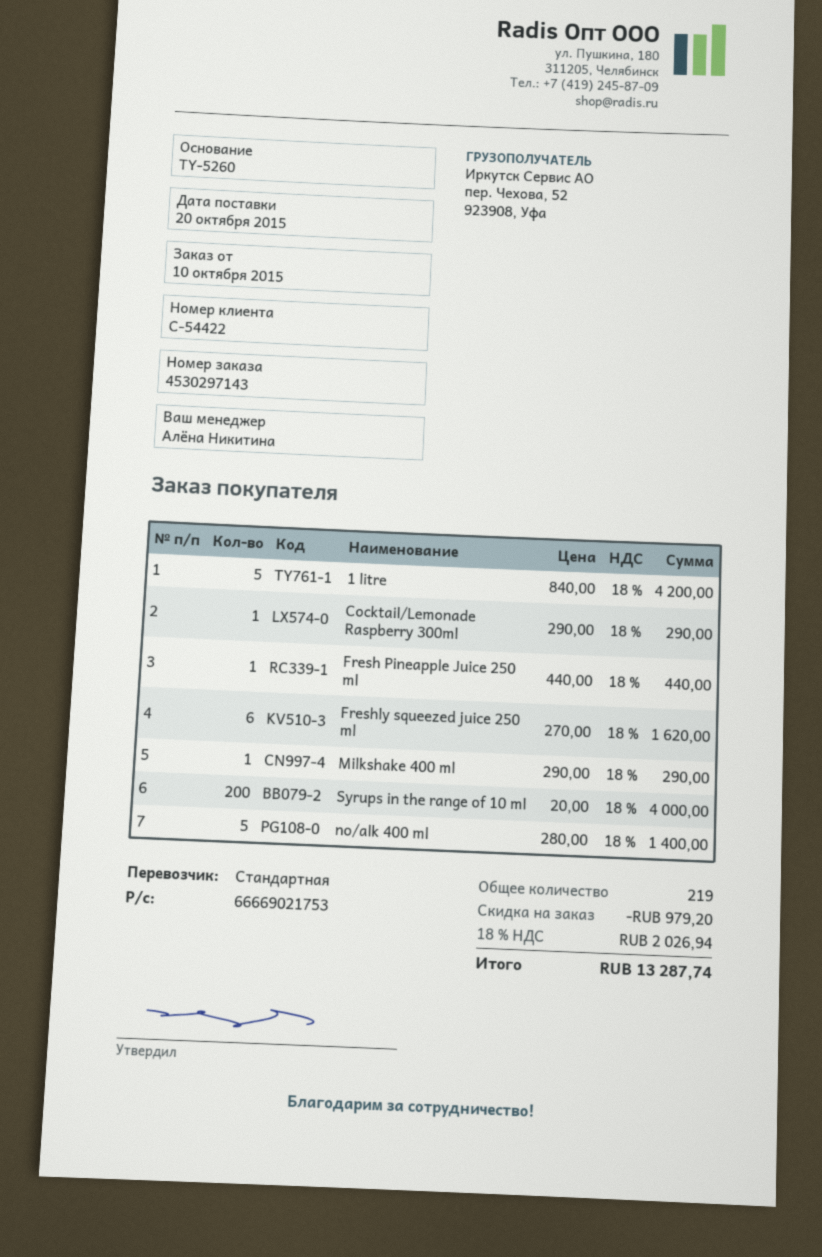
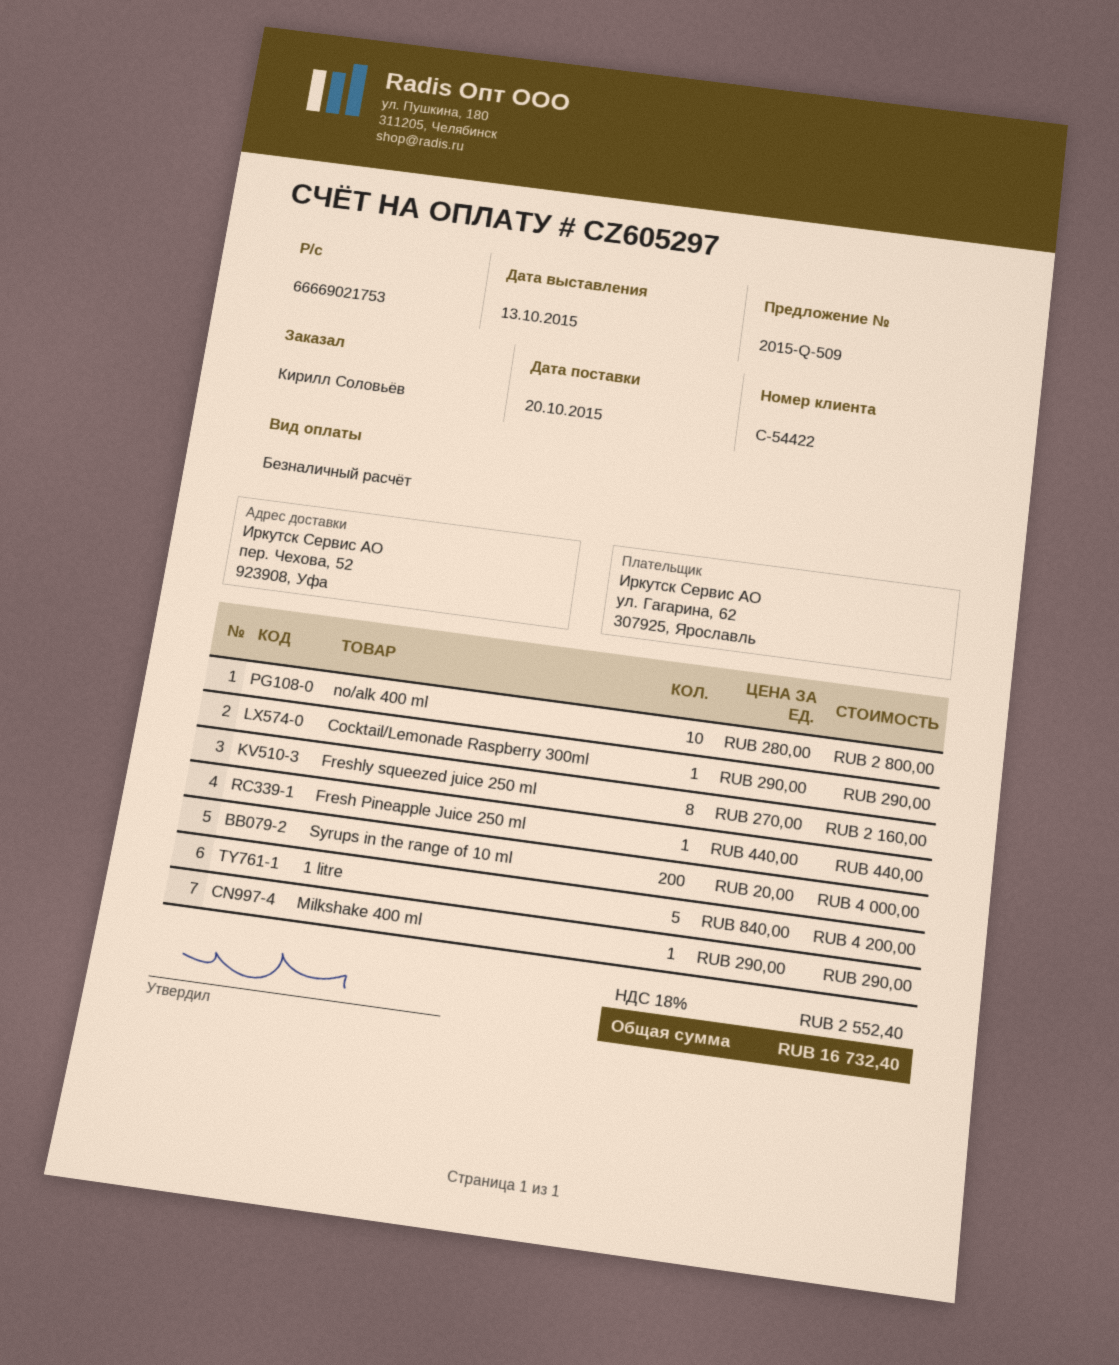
Freshly squeezed juice 250 ml: 6 x 270.00 = 1620.00 -> 8 x 270.00 = 2160.00
no/alk 400 ml: 5 x 280.00 = 1400.00 -> 10 x 280.00 = 2800.00
discount: 979.20 -> none
tax: 18% = 2026.94 -> 18% = 2552.40
total: 13287.74 -> 16732.40

